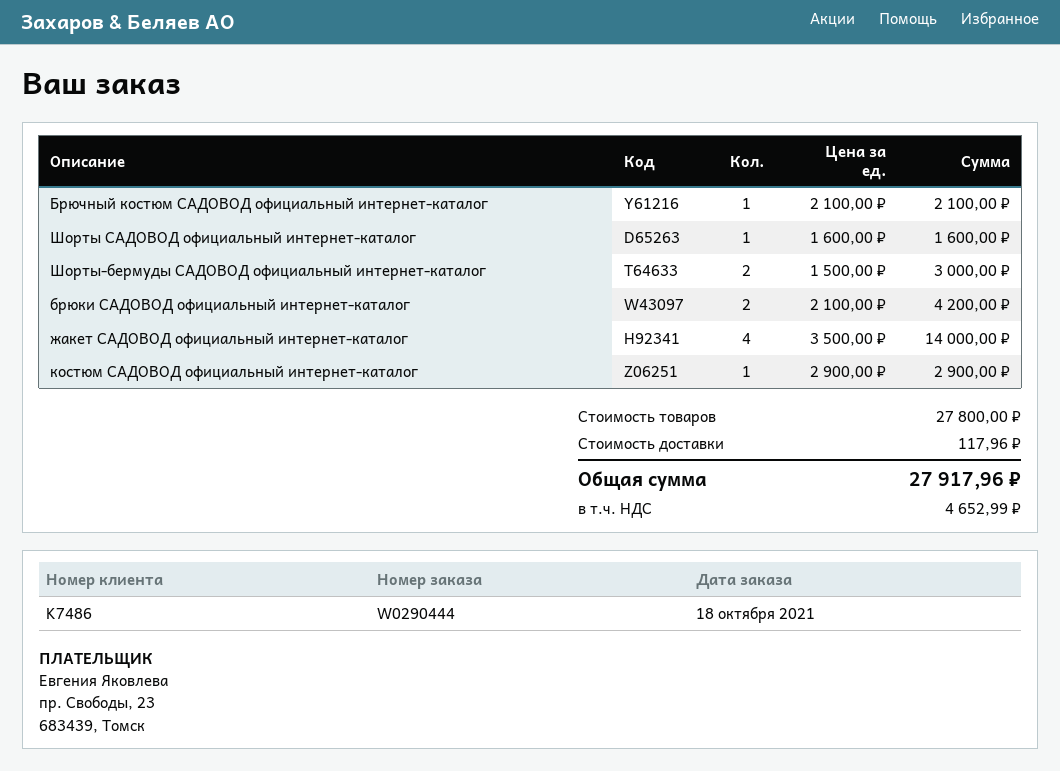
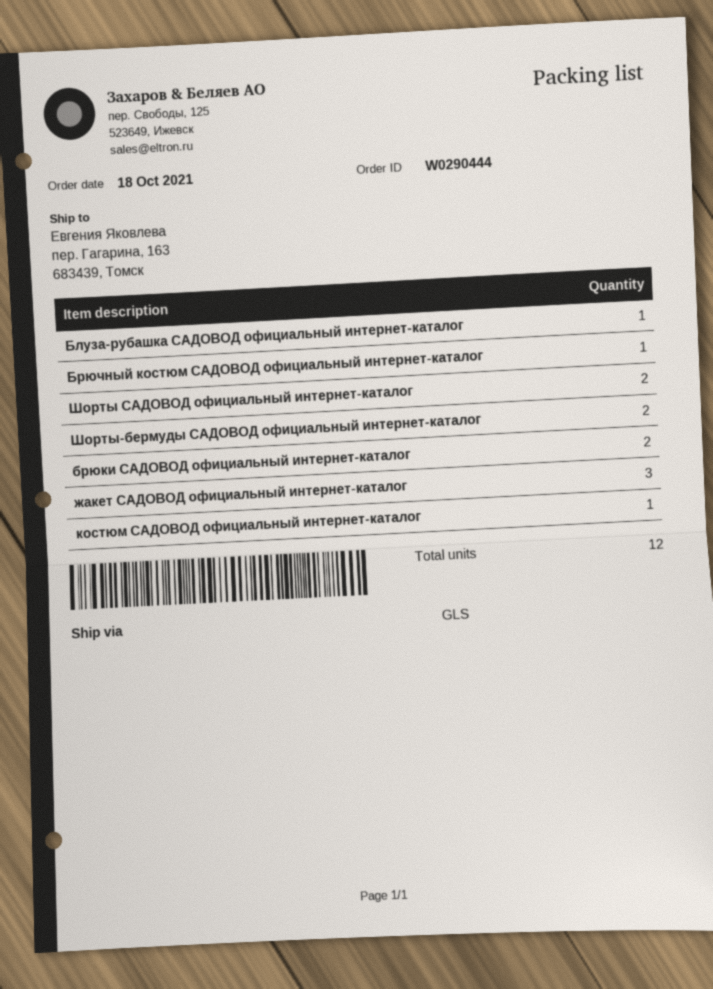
Шорты САДОВОД официальный интернет-каталог: 1 -> 2
жакет САДОВОД официальный интернет-каталог: 4 -> 3
Блуза-рубашка САДОВОД официальный интернет-каталог: none -> 1

